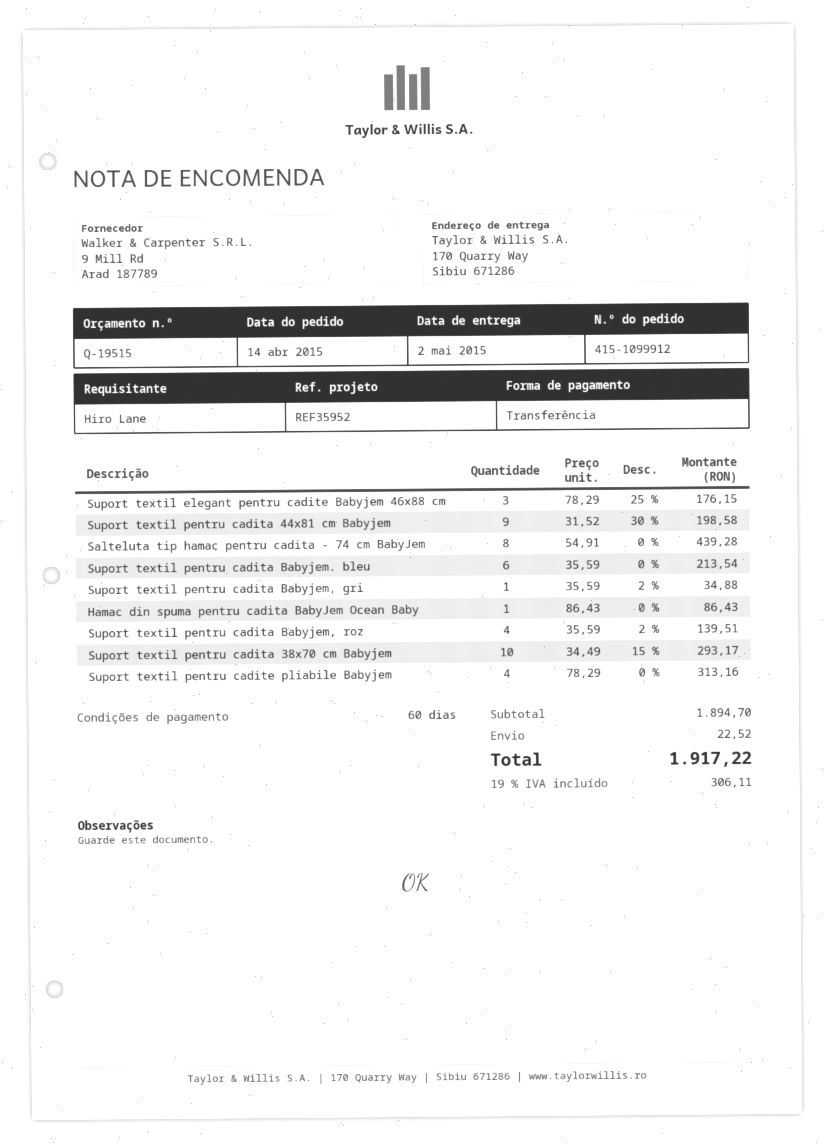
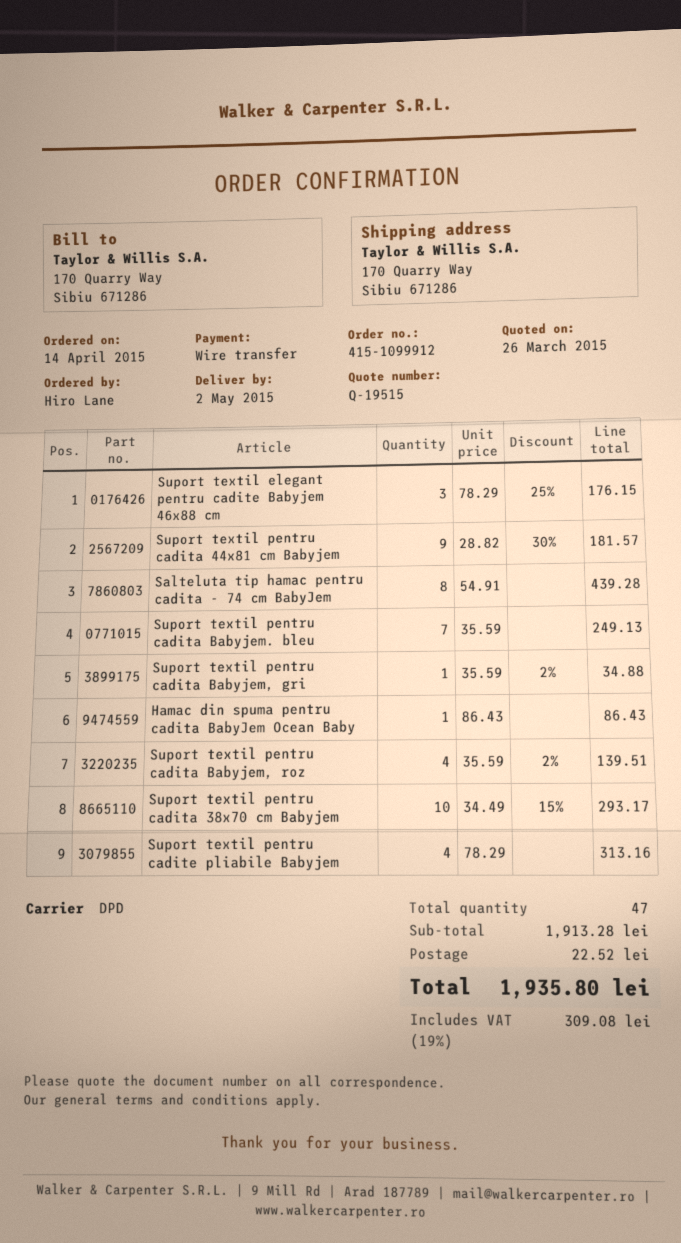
Suport textil pentru cadita 44x81 cm Babyjem: 9 x 31.52 - 30% = 198.58 -> 9 x 28.82 - 30% = 181.57
Suport textil pentru cadita Babyjem. bleu: 6 x 35.59 = 213.54 -> 7 x 35.59 = 249.13
subtotal: 1894.70 -> 1913.28
tax: 19% = 306.11 -> 19% = 309.08
total: 1917.22 -> 1935.80

